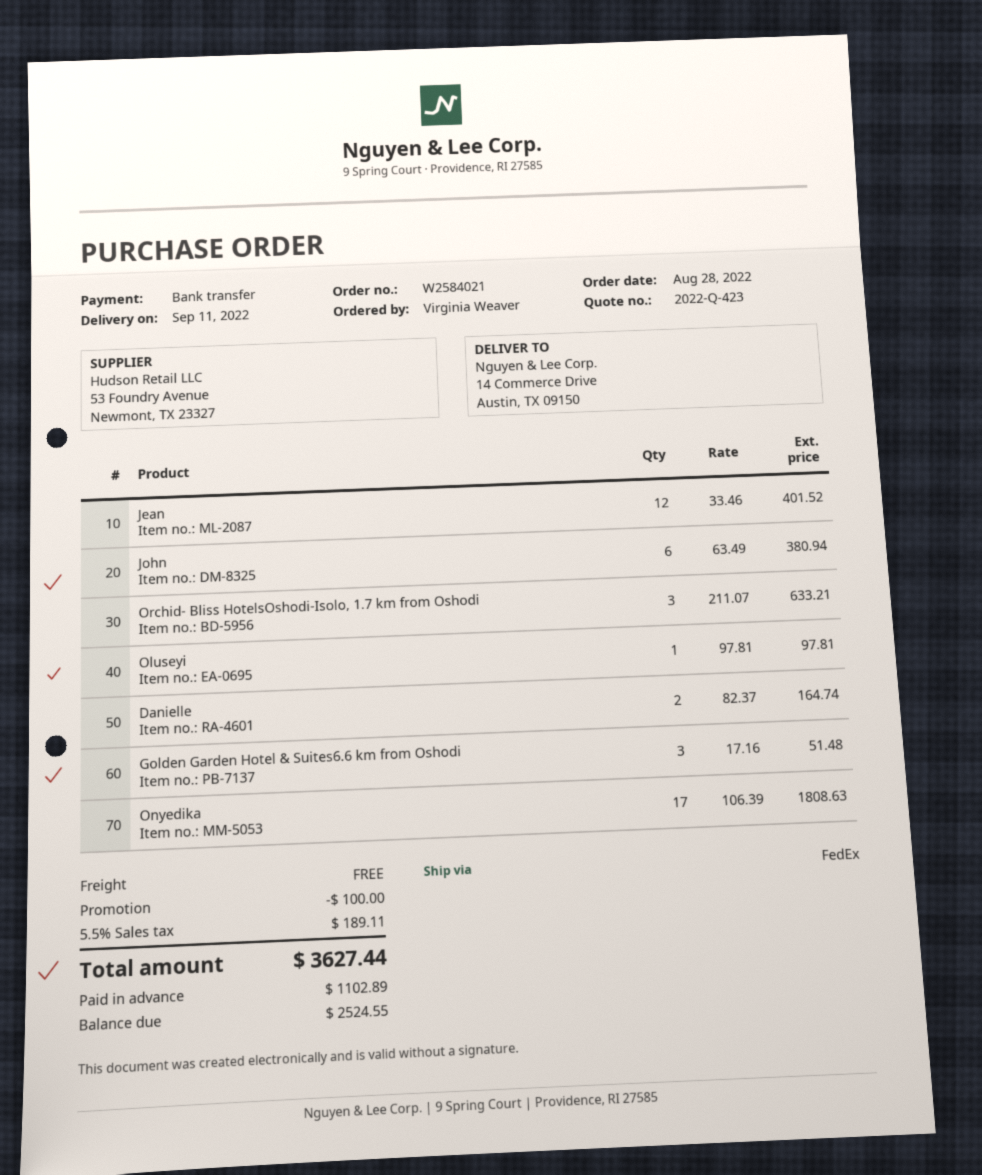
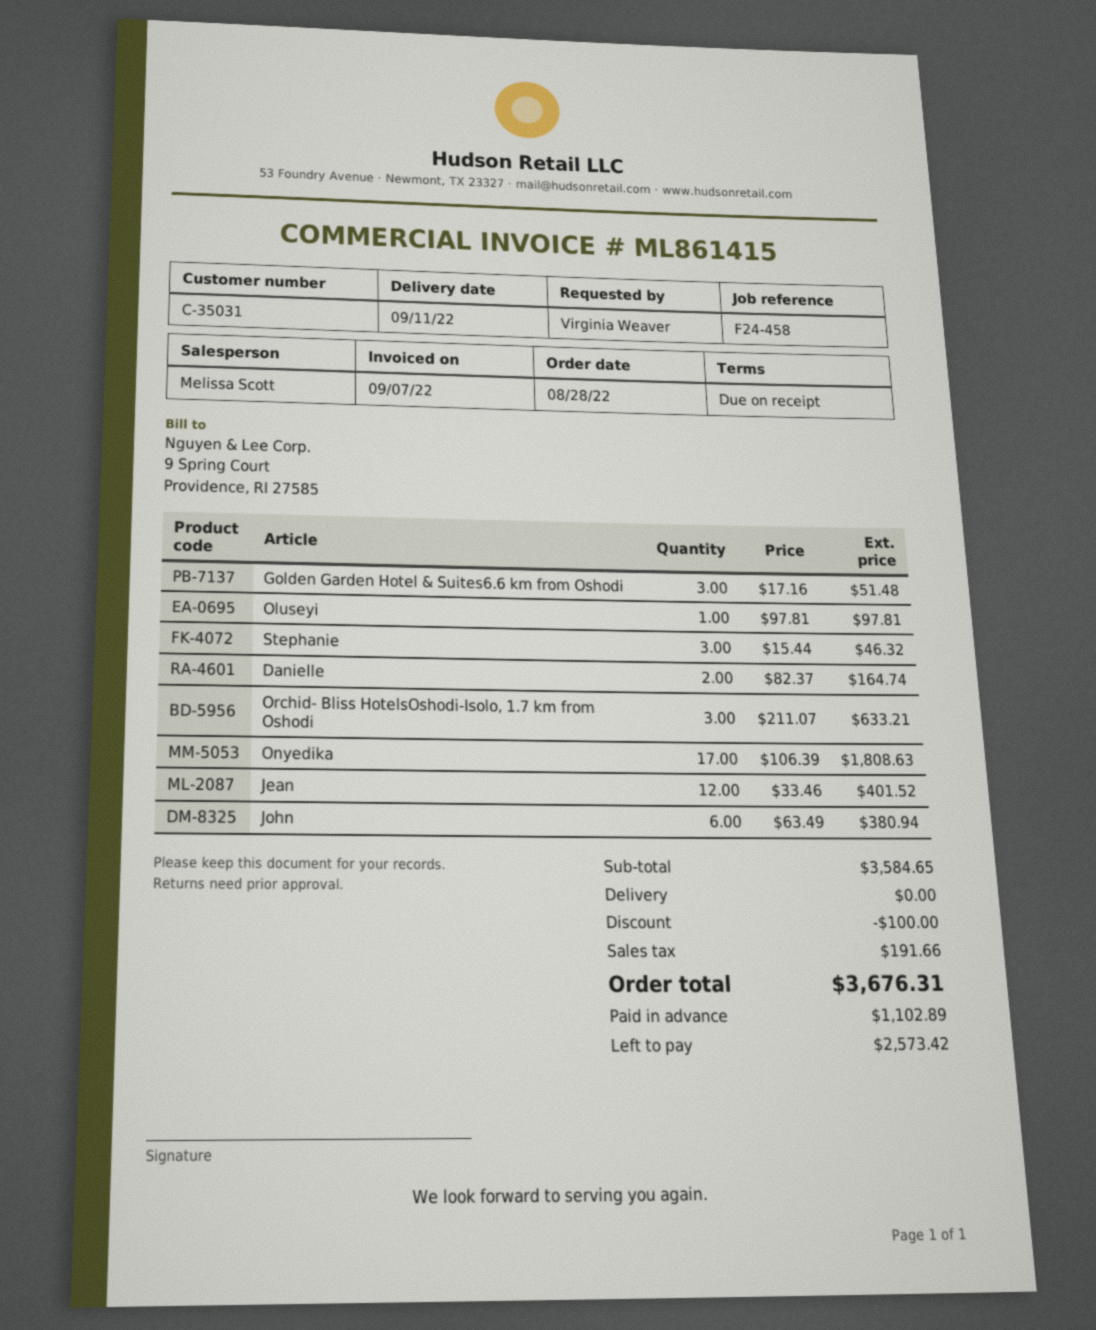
Stephanie: none -> 3 x 15.44 = 46.32
tax: 189.11 -> 191.66
total: 3627.44 -> 3676.31
balance: 2524.55 -> 2573.42

